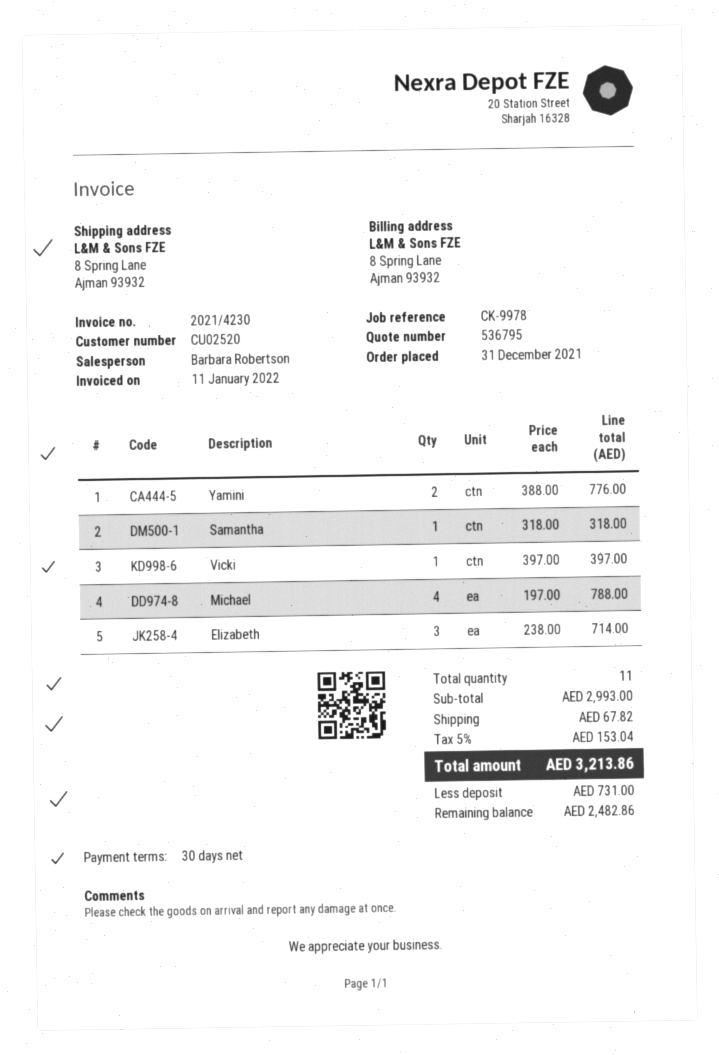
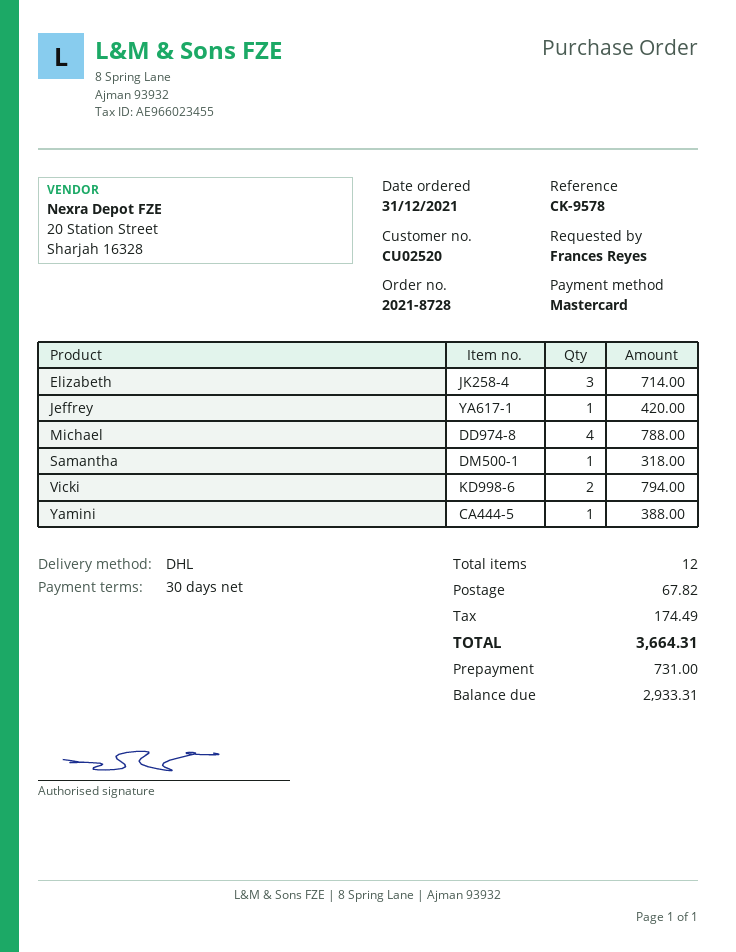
reference: CK-9978 -> CK-9578
Yamini: 2 for 776.00 -> 1 for 388.00
Vicki: 1 for 397.00 -> 2 for 794.00
Jeffrey: none -> 1 for 420.00
total quantity: 11 -> 12
tax: 153.04 -> 174.49
total: 3213.86 -> 3664.31
balance: 2482.86 -> 2933.31

